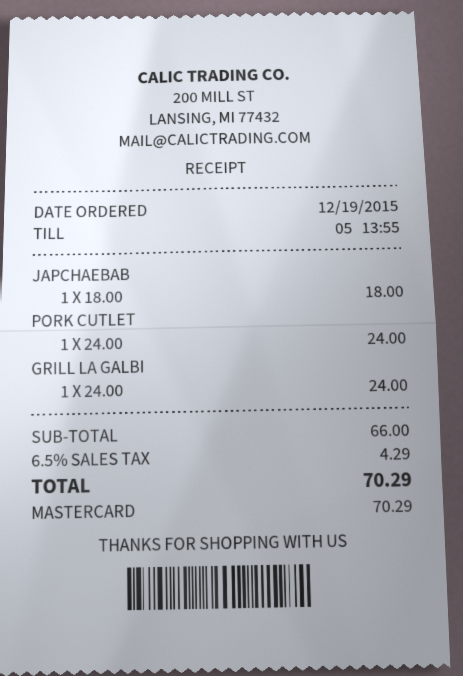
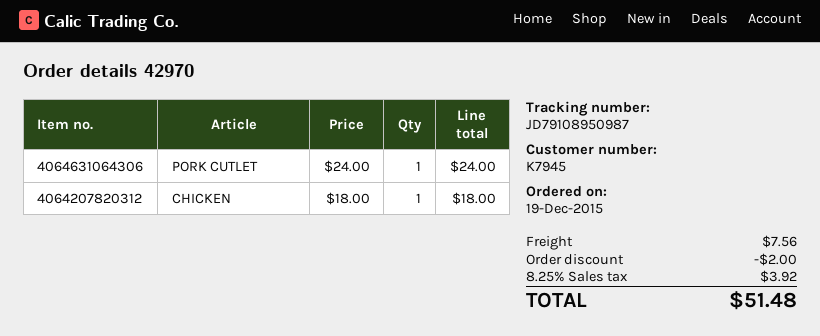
JAPCHAEBAB: 1 x 18.00 = 18.00 -> none
GRILL LA GALBI: 1 x 24.00 = 24.00 -> none
CHICKEN: none -> 1 x 18.00 = 18.00
discount: none -> 2.00
shipping: none -> 7.56
tax: 6.5% = 4.29 -> 8.25% = 3.92
total: 70.29 -> 51.48

